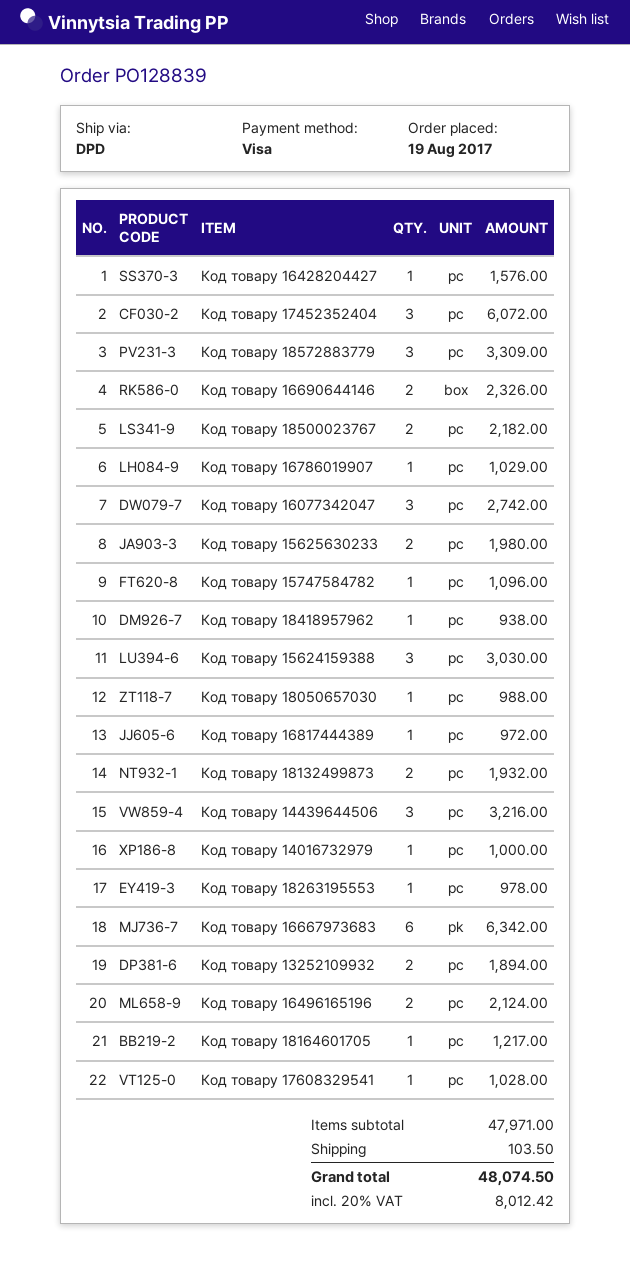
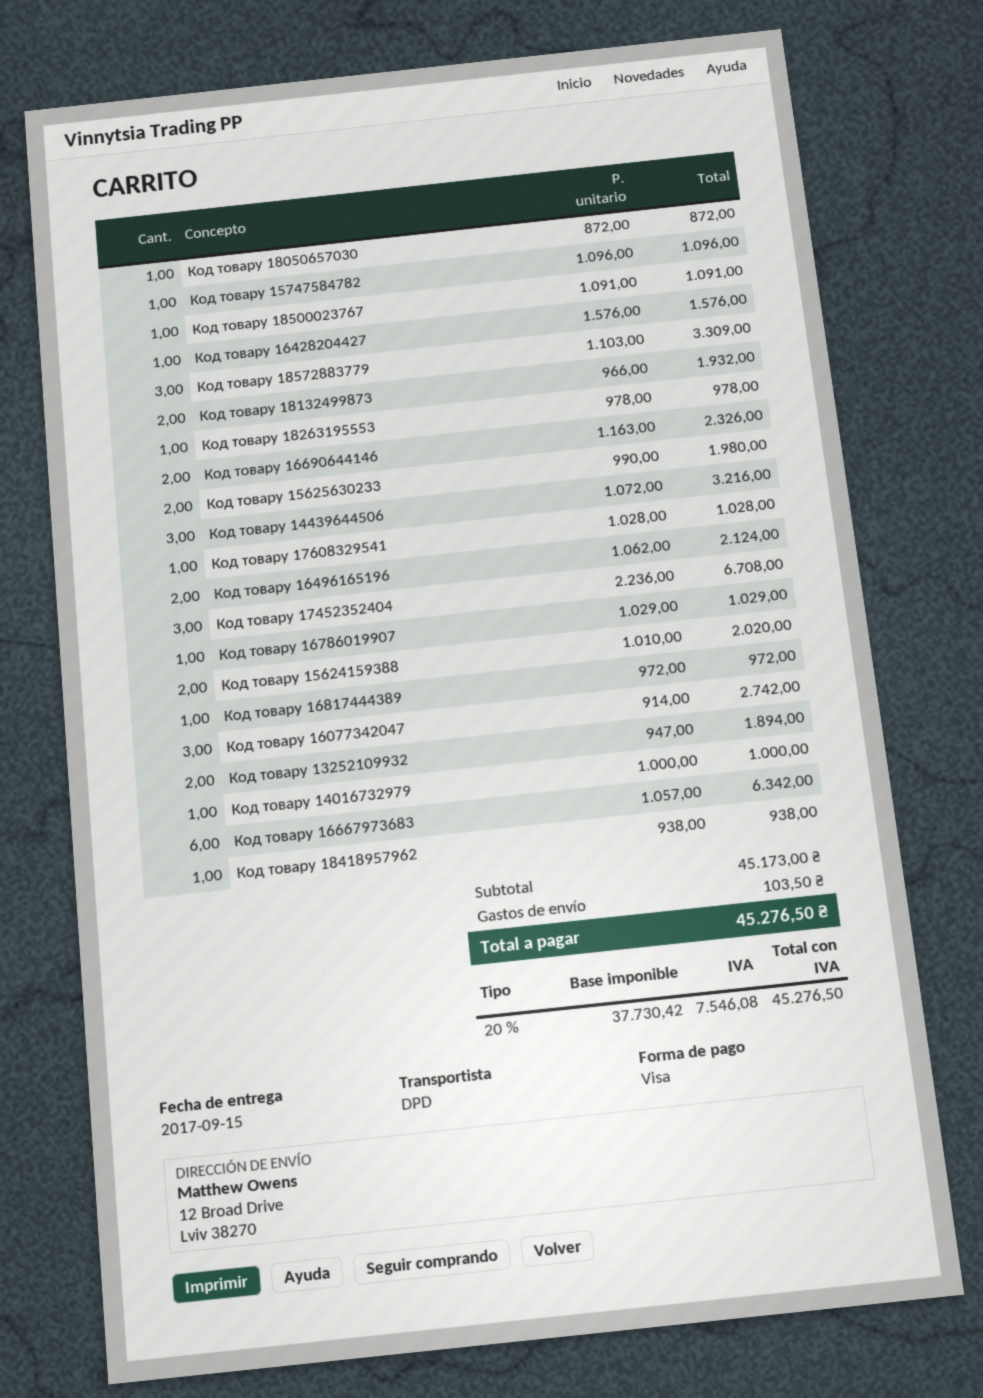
Код товару 17452352404: 3 for 6072.00 -> 3 for 6708.00
Код товару 18500023767: 2 for 2182.00 -> 1 for 1091.00
Код товару 15624159388: 3 for 3030.00 -> 2 for 2020.00
Код товару 18050657030: 1 for 988.00 -> 1 for 872.00
Код товару 18164601705: 1 for 1217.00 -> none
subtotal: 47971.00 -> 45173.00
tax: 20% = 8012.42 -> 20% = 7546.08
total: 48074.50 -> 45276.50

